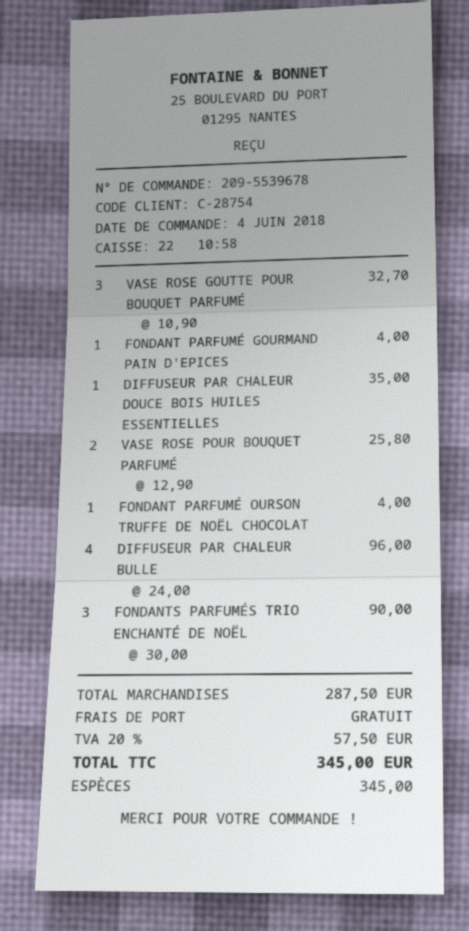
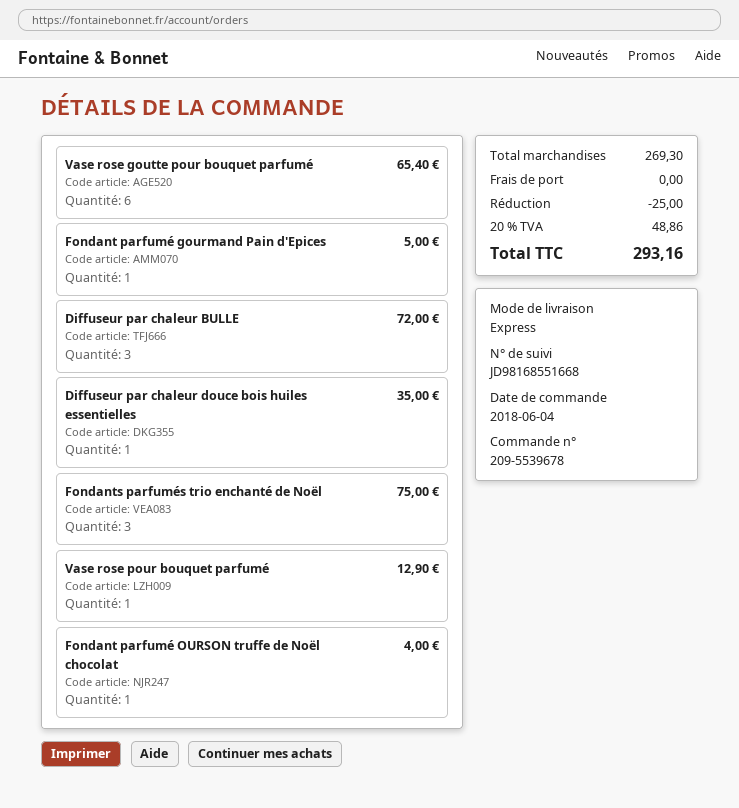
VASE ROSE GOUTTE POUR BOUQUET PARFUMÉ: 3 for 32.70 -> 6 for 65.40
FONDANT PARFUMÉ GOURMAND PAIN D'EPICES: 1 for 4.00 -> 1 for 5.00
VASE ROSE POUR BOUQUET PARFUMÉ: 2 for 25.80 -> 1 for 12.90
DIFFUSEUR PAR CHALEUR BULLE: 4 for 96.00 -> 3 for 72.00
FONDANTS PARFUMÉS TRIO ENCHANTÉ DE NOËL: 3 for 90.00 -> 3 for 75.00
subtotal: 287.50 -> 269.30
discount: none -> 25.00
tax: 20% = 57.50 -> 20% = 48.86
total: 345.00 -> 293.16

